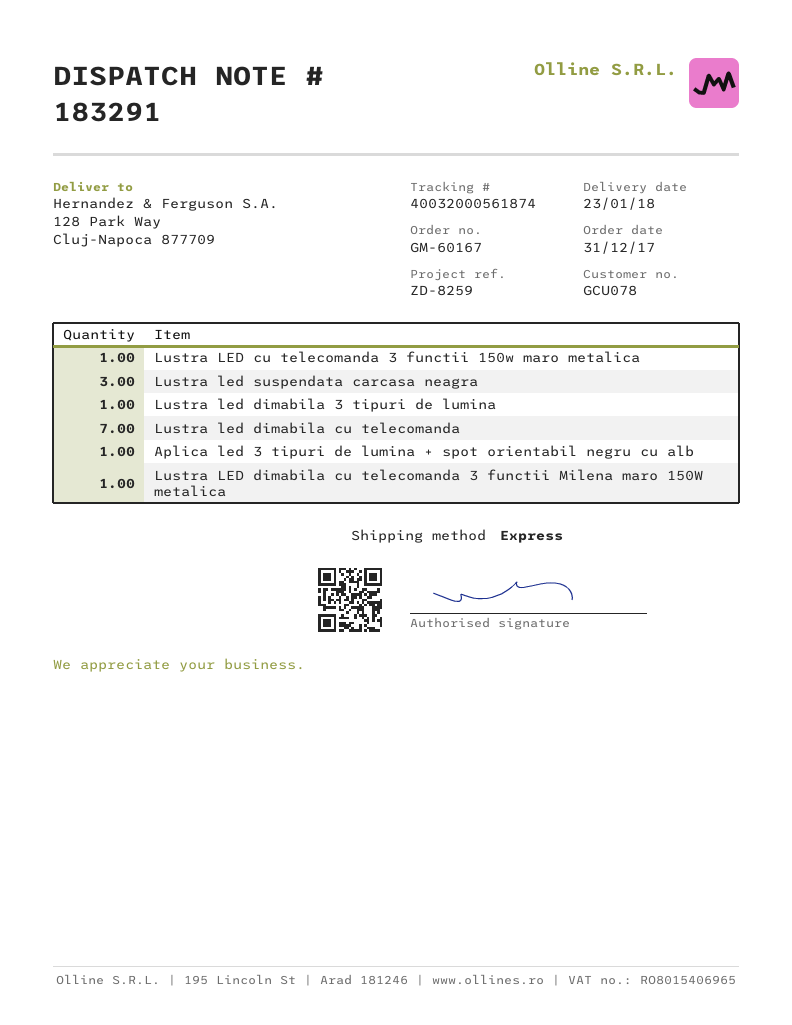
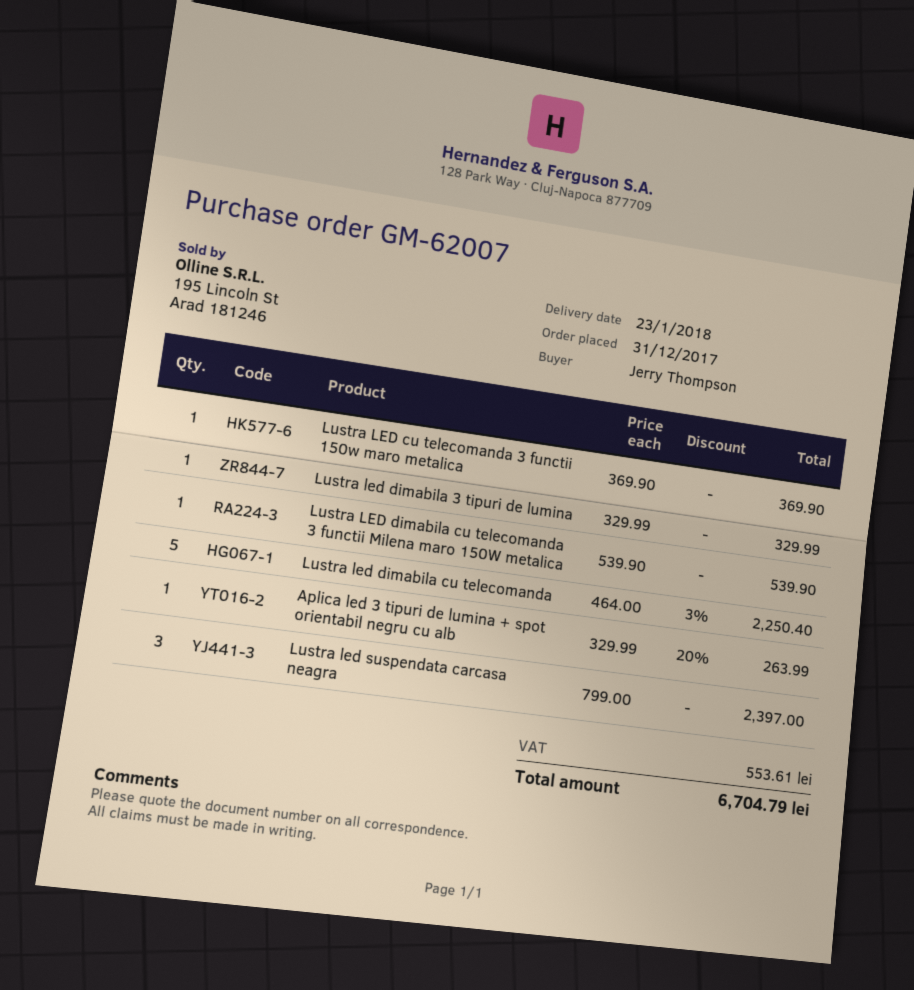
order number: GM-60167 -> GM-62007
Lustra led dimabila cu telecomanda: 7 -> 5

